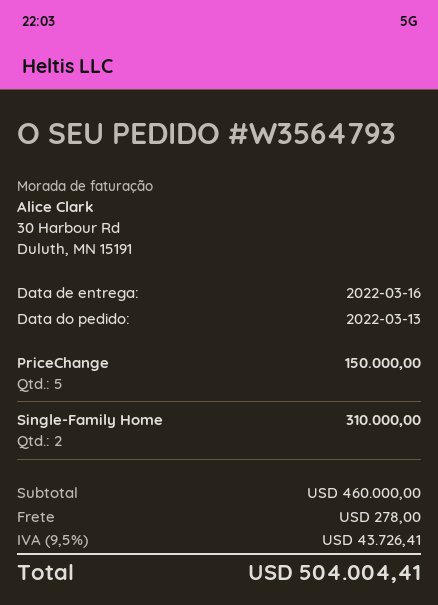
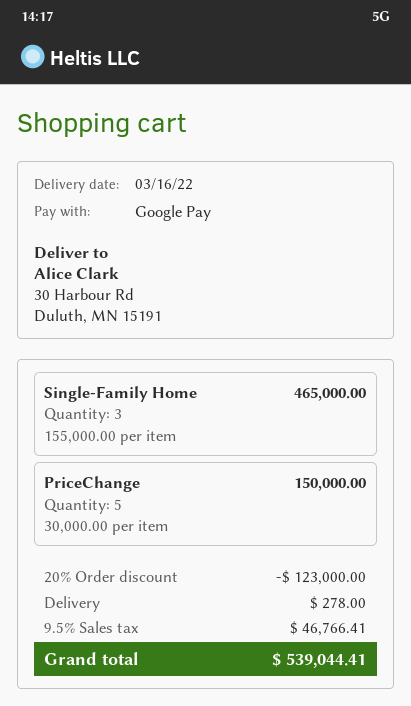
Single-Family Home: 2 for 310000.00 -> 3 for 465000.00
discount: none -> 20% = 123000.00
tax: 9.5% = 43726.41 -> 9.5% = 46766.41
total: 504004.41 -> 539044.41

